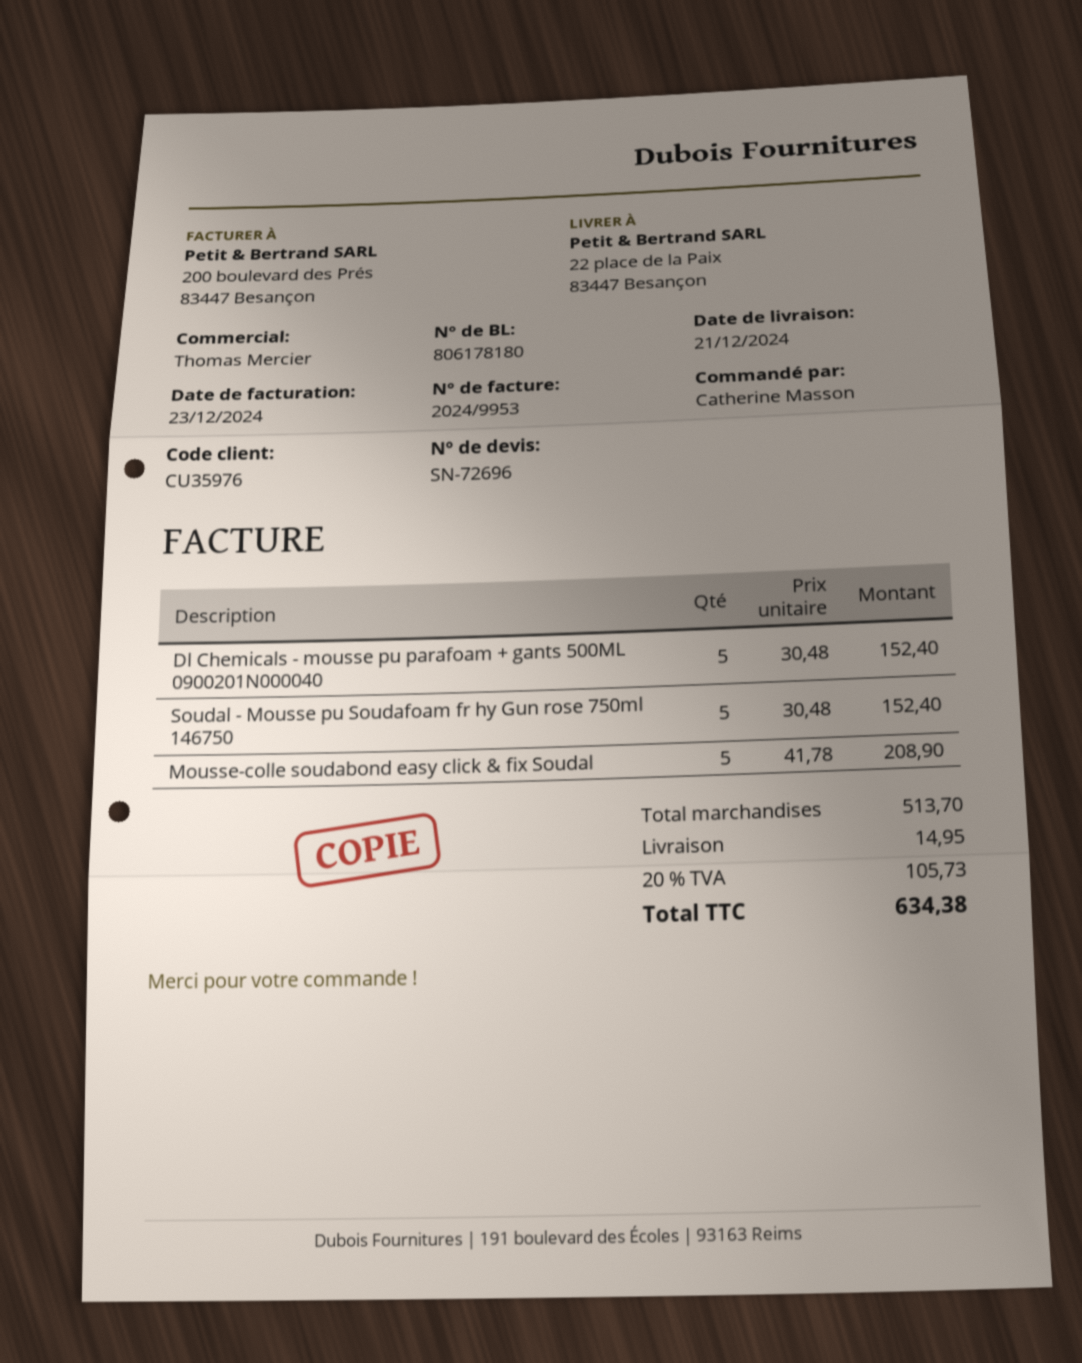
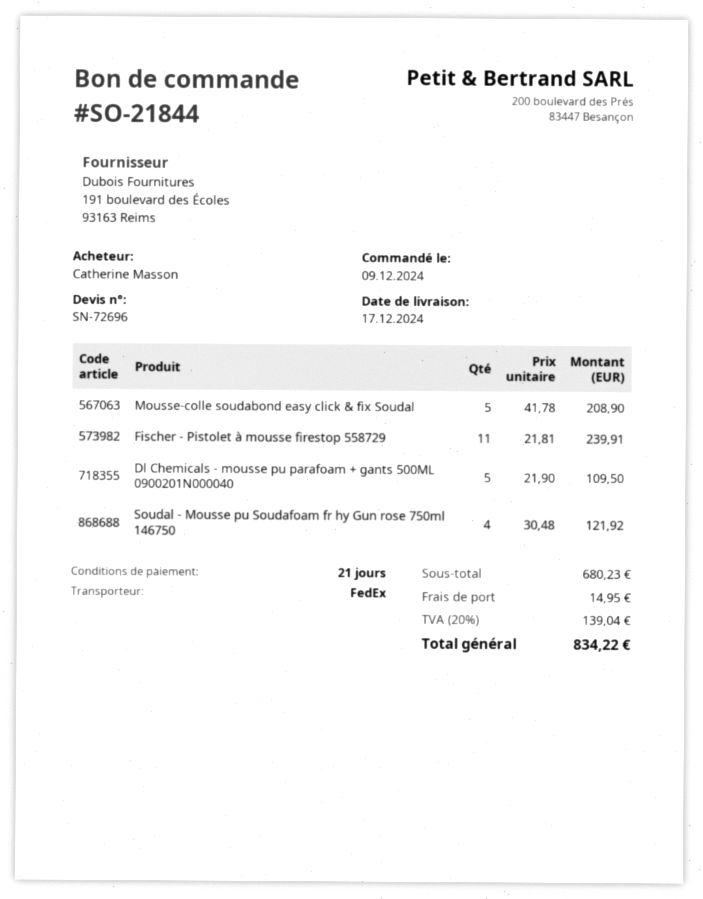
delivery date: 2024-12-21 -> 2024-12-17
Dl Chemicals - mousse pu parafoam + gants 500ML 0900201N000040: 5 x 30.48 = 152.40 -> 5 x 21.90 = 109.50
Soudal - Mousse pu Soudafoam fr hy Gun rose 750ml 146750: 5 x 30.48 = 152.40 -> 4 x 30.48 = 121.92
Fischer - Pistolet à mousse firestop 558729: none -> 11 x 21.81 = 239.91
subtotal: 513.70 -> 680.23
tax: 20% = 105.73 -> 20% = 139.04
total: 634.38 -> 834.22

